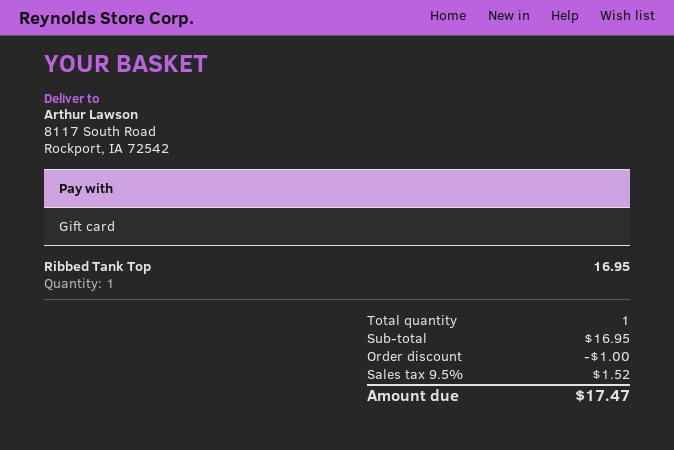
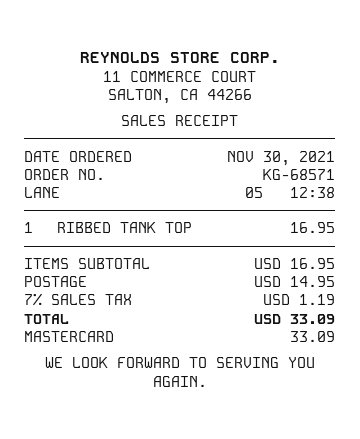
payment method: gift card -> Mastercard
discount: 1.00 -> none
shipping: none -> 14.95
tax: 9.5% = 1.52 -> 7% = 1.19
total: 17.47 -> 33.09

